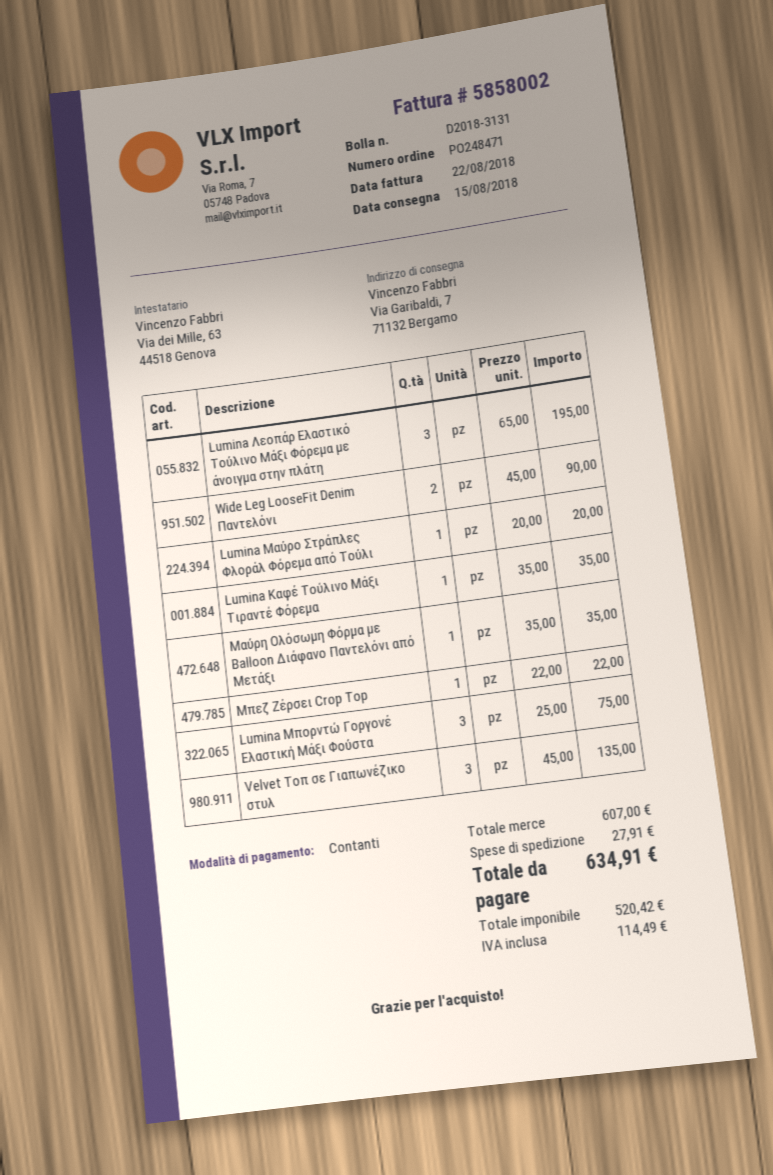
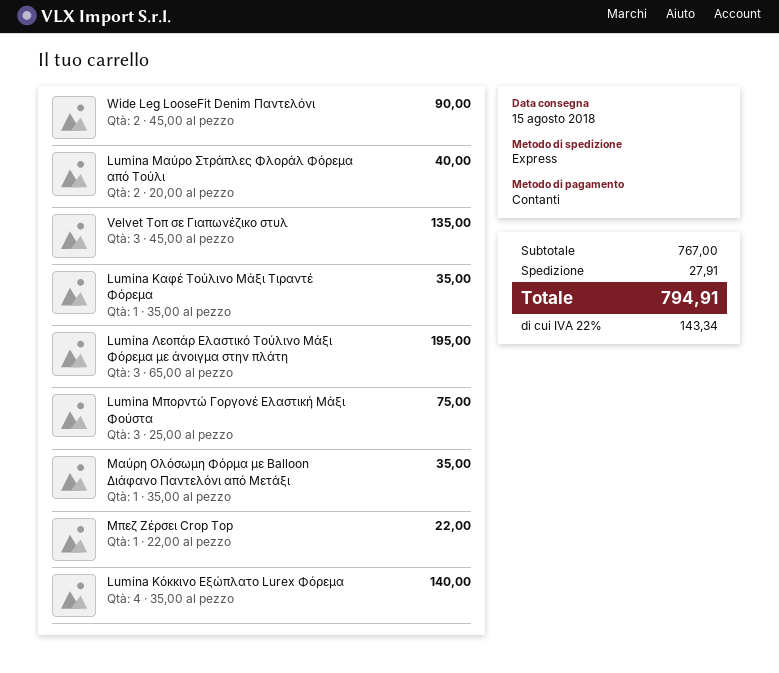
Lumina Μαύρο Στράπλες Φλοράλ Φόρεμα από Τούλι: 1 x 20.00 = 20.00 -> 2 x 20.00 = 40.00
Lumina Κόκκινο Εξώπλατο Lurex Φόρεμα: none -> 4 x 35.00 = 140.00
subtotal: 607.00 -> 767.00
tax: 114.49 -> 143.34
total: 634.91 -> 794.91

